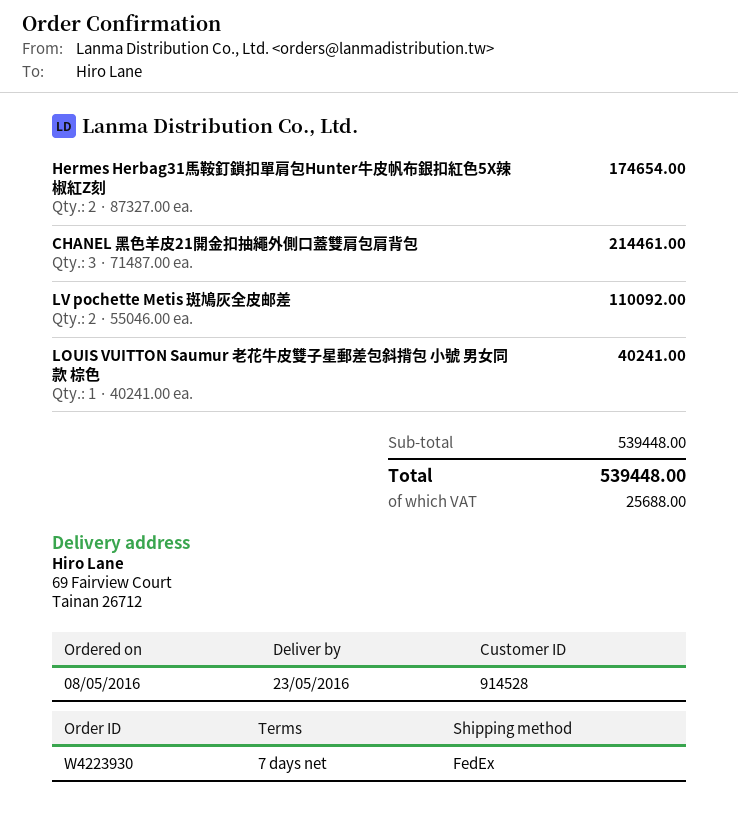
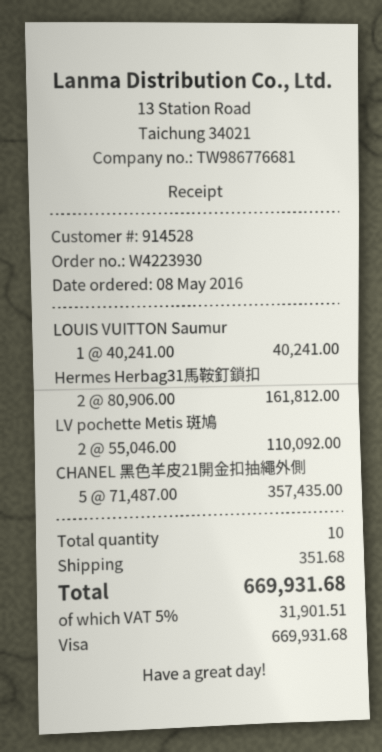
Hermes Herbag31馬鞍釘鎖扣單肩包Hunter牛皮帆布銀扣紅色5X辣椒紅Z刻: 2 x 87327.00 = 174654.00 -> 2 x 80906.00 = 161812.00
CHANEL 黑色羊皮21開金扣抽繩外側口蓋雙肩包肩背包: 3 x 71487.00 = 214461.00 -> 5 x 71487.00 = 357435.00
shipping: none -> 351.68
tax: 25688.00 -> 31901.51
total: 539448.00 -> 669931.68

